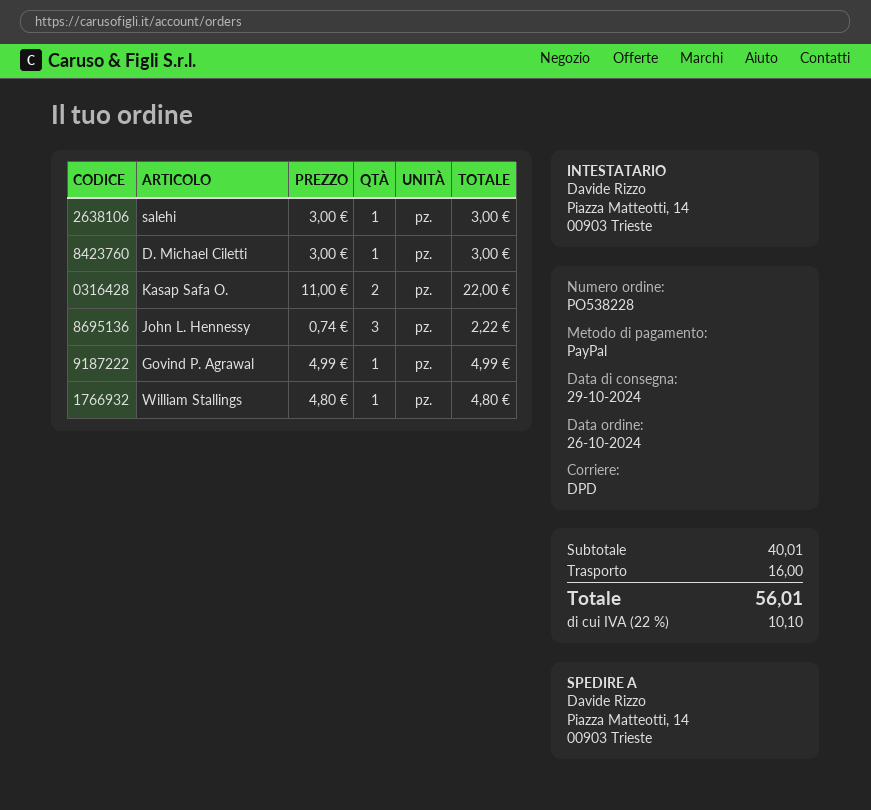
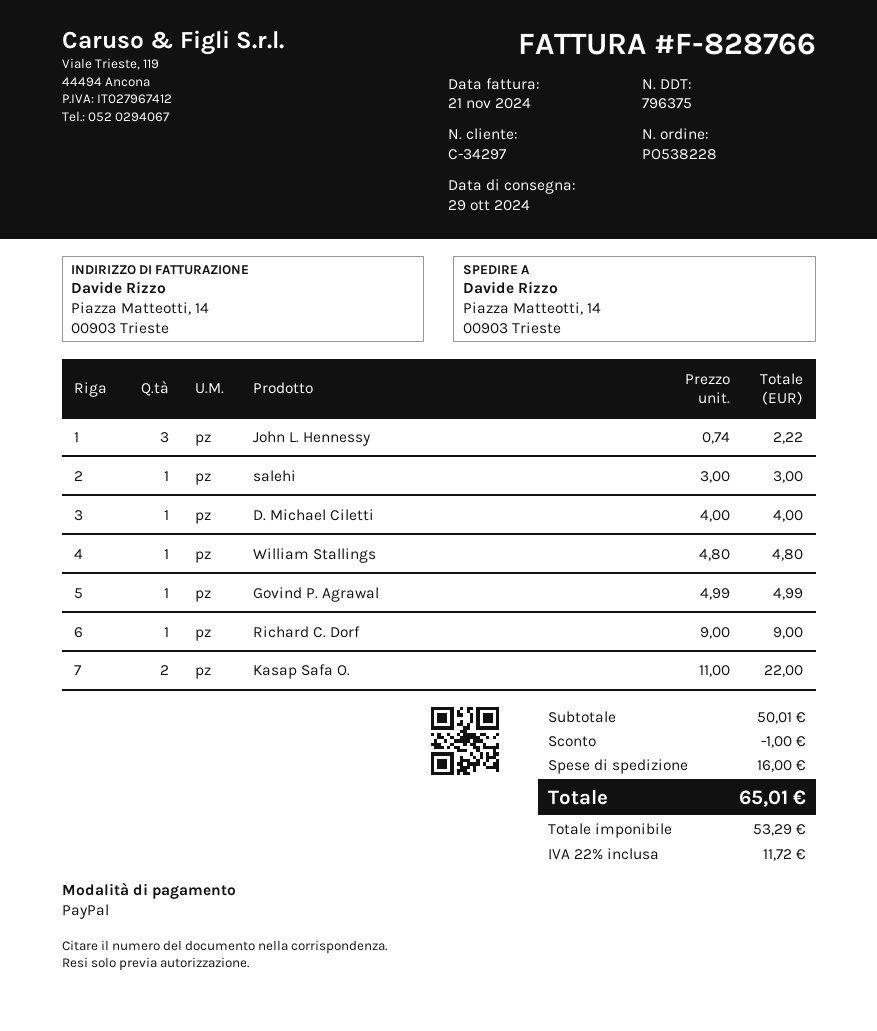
D. Michael Ciletti: 1 x 3.00 = 3.00 -> 1 x 4.00 = 4.00
Richard C. Dorf: none -> 1 x 9.00 = 9.00
subtotal: 40.01 -> 50.01
discount: none -> 1.00
tax: 22% = 10.10 -> 22% = 11.72
total: 56.01 -> 65.01

